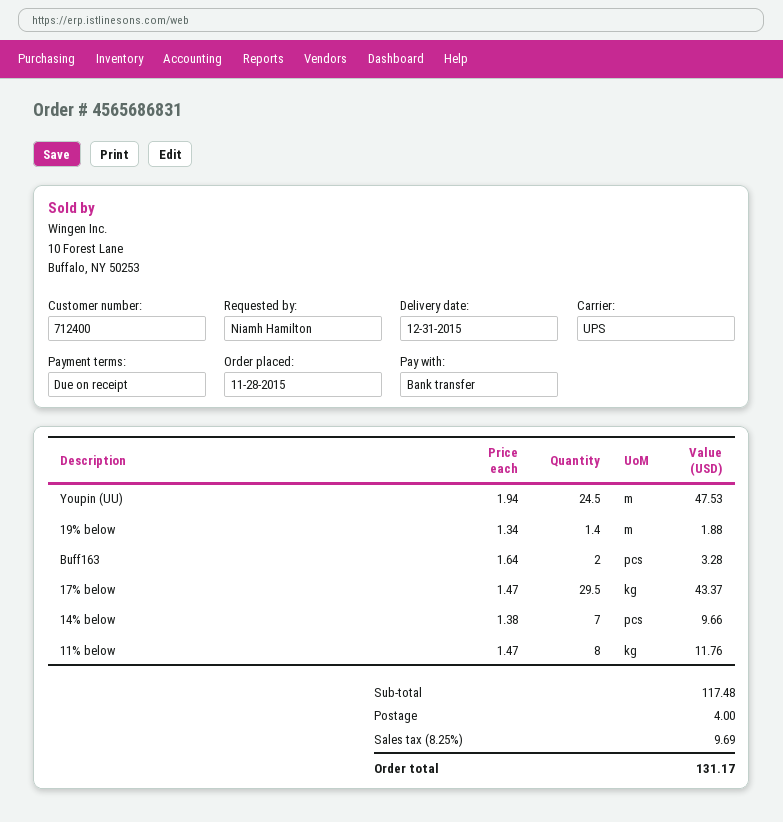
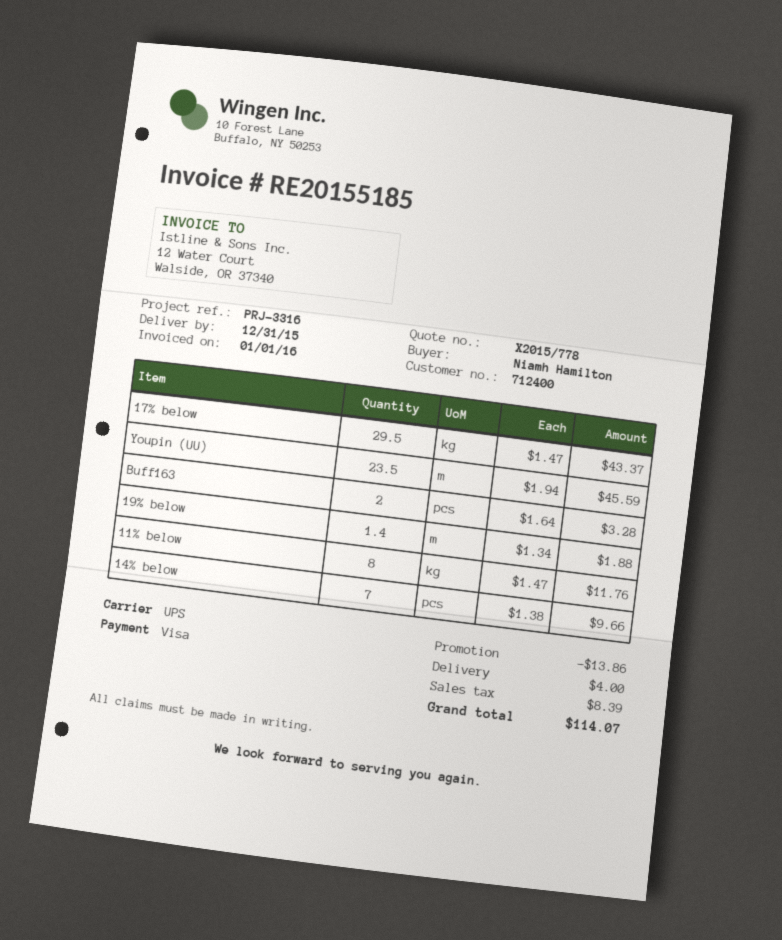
payment method: bank transfer -> Visa
Youpin (UU): 24.5 x 1.94 = 47.53 -> 23.5 x 1.94 = 45.59
discount: none -> 13.86
tax: 9.69 -> 8.39
total: 131.17 -> 114.07

